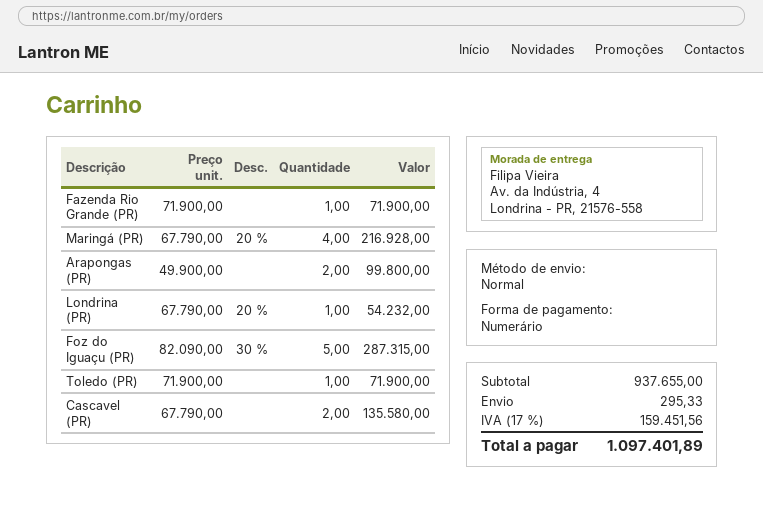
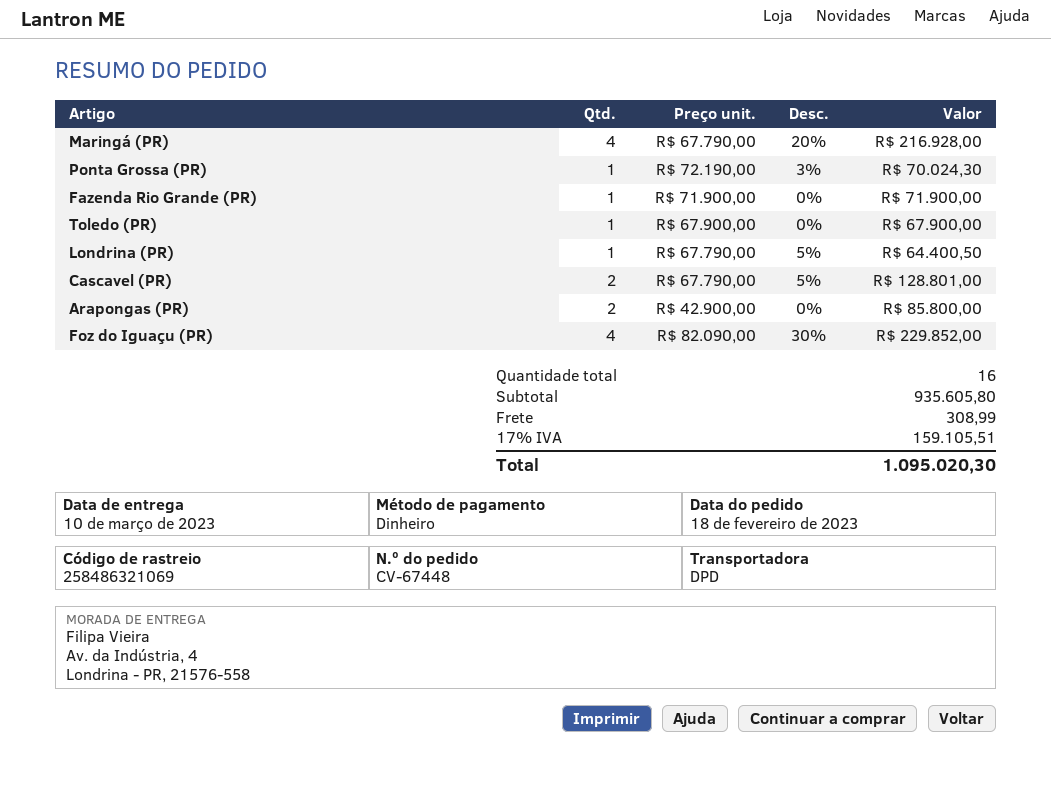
shipping method: standard -> DPD
Arapongas (PR): 2 x 49900.00 = 99800.00 -> 2 x 42900.00 = 85800.00
Londrina (PR): 1 x 67790.00 - 20% = 54232.00 -> 1 x 67790.00 - 5% = 64400.50
Foz do Iguaçu (PR): 5 x 82090.00 - 30% = 287315.00 -> 4 x 82090.00 - 30% = 229852.00
Toledo (PR): 1 x 71900.00 = 71900.00 -> 1 x 67900.00 = 67900.00
Cascavel (PR): 2 x 67790.00 = 135580.00 -> 2 x 67790.00 - 5% = 128801.00
Ponta Grossa (PR): none -> 1 x 72190.00 - 3% = 70024.30
subtotal: 937655.00 -> 935605.80
shipping: 295.33 -> 308.99
tax: 17% = 159451.56 -> 17% = 159105.51
total: 1097401.89 -> 1095020.30

